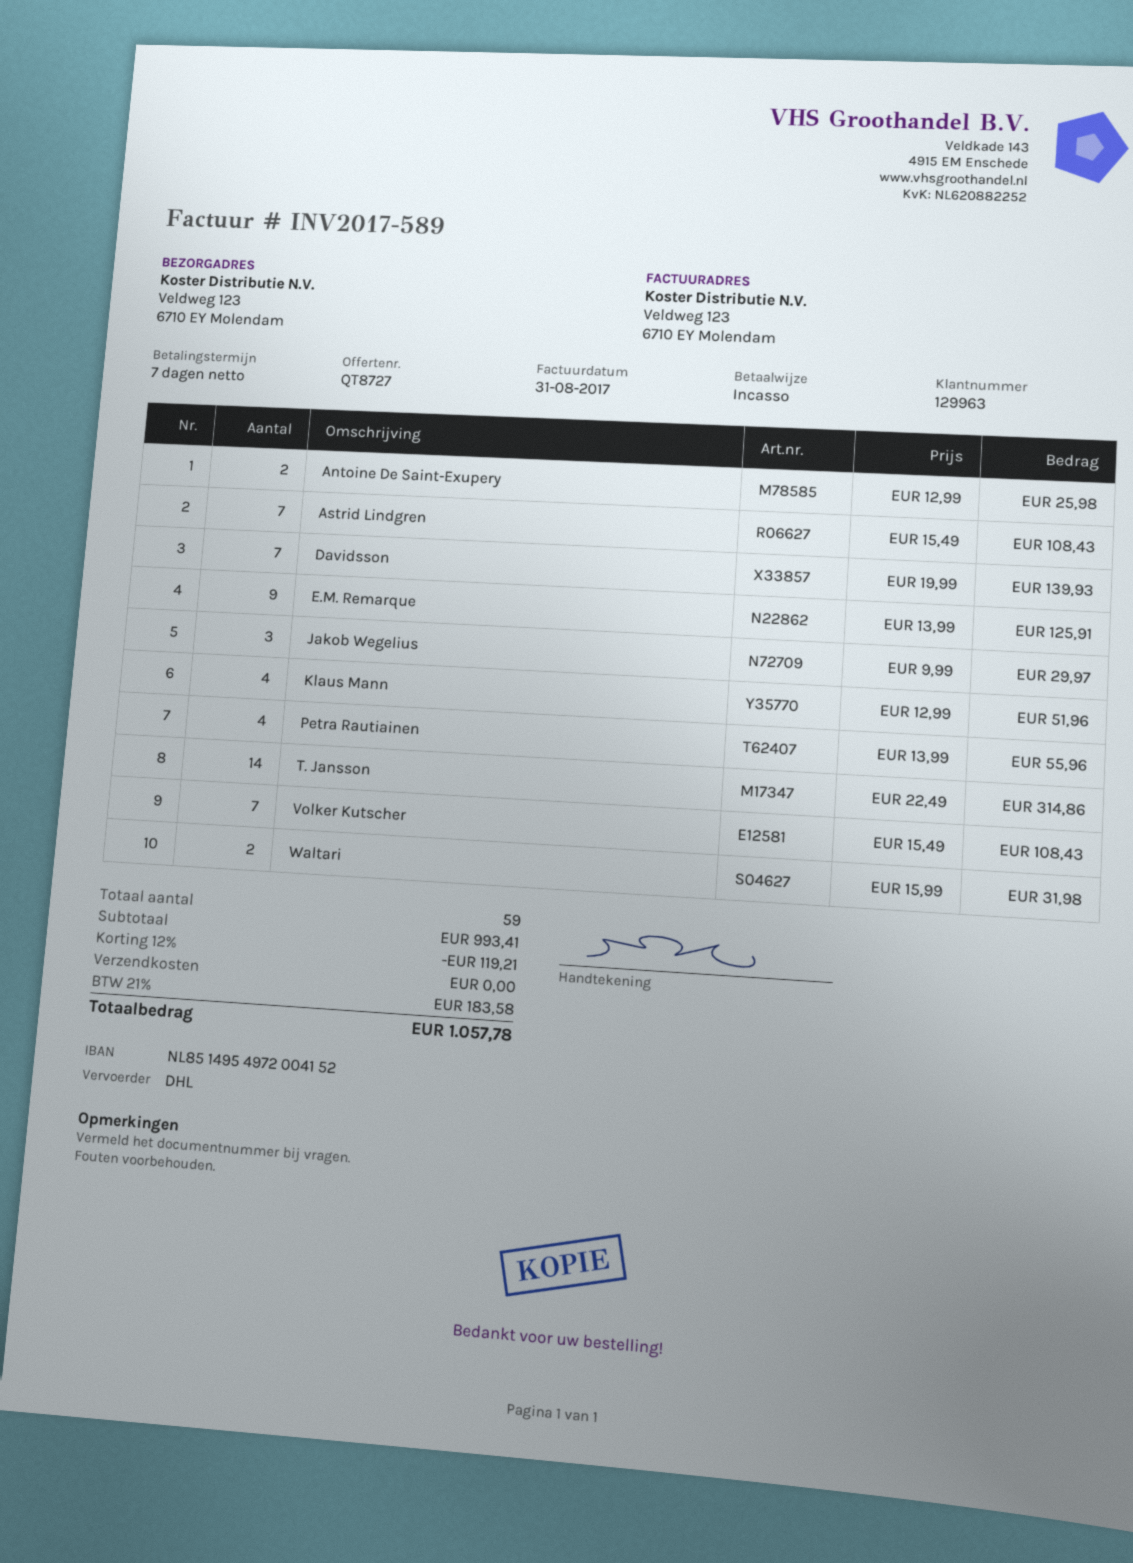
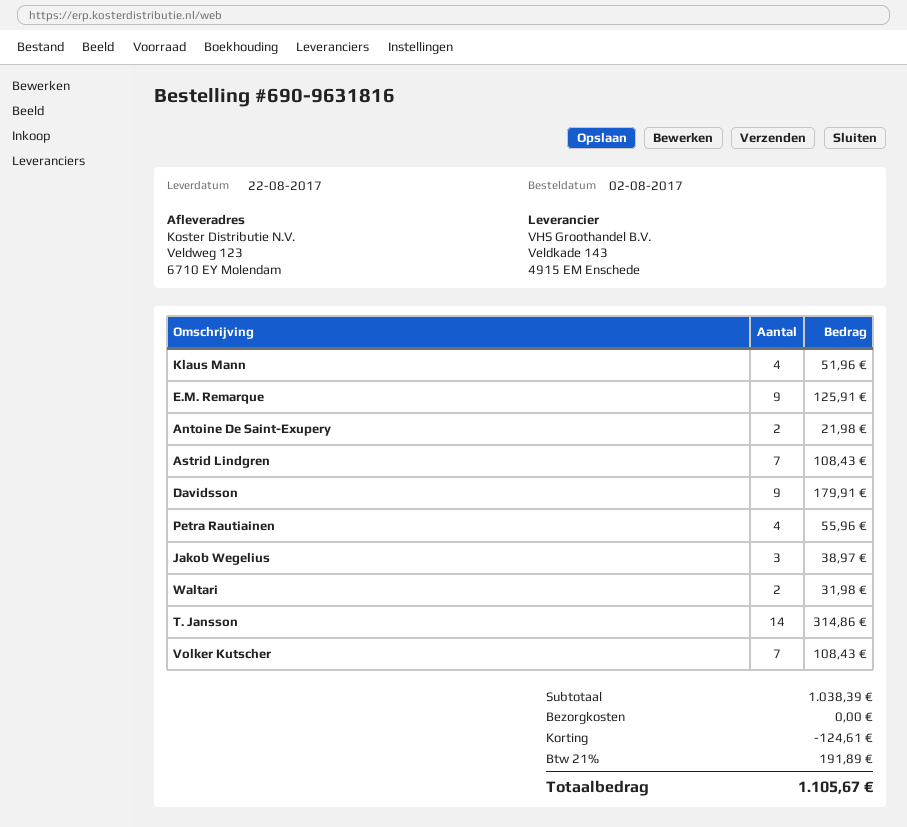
Antoine De Saint-Exupery: 2 for 25.98 -> 2 for 21.98
Davidsson: 7 for 139.93 -> 9 for 179.91
Jakob Wegelius: 3 for 29.97 -> 3 for 38.97
subtotal: 993.41 -> 1038.39
discount: 119.21 -> 124.61
tax: 21% = 183.58 -> 21% = 191.89
total: 1057.78 -> 1105.67

